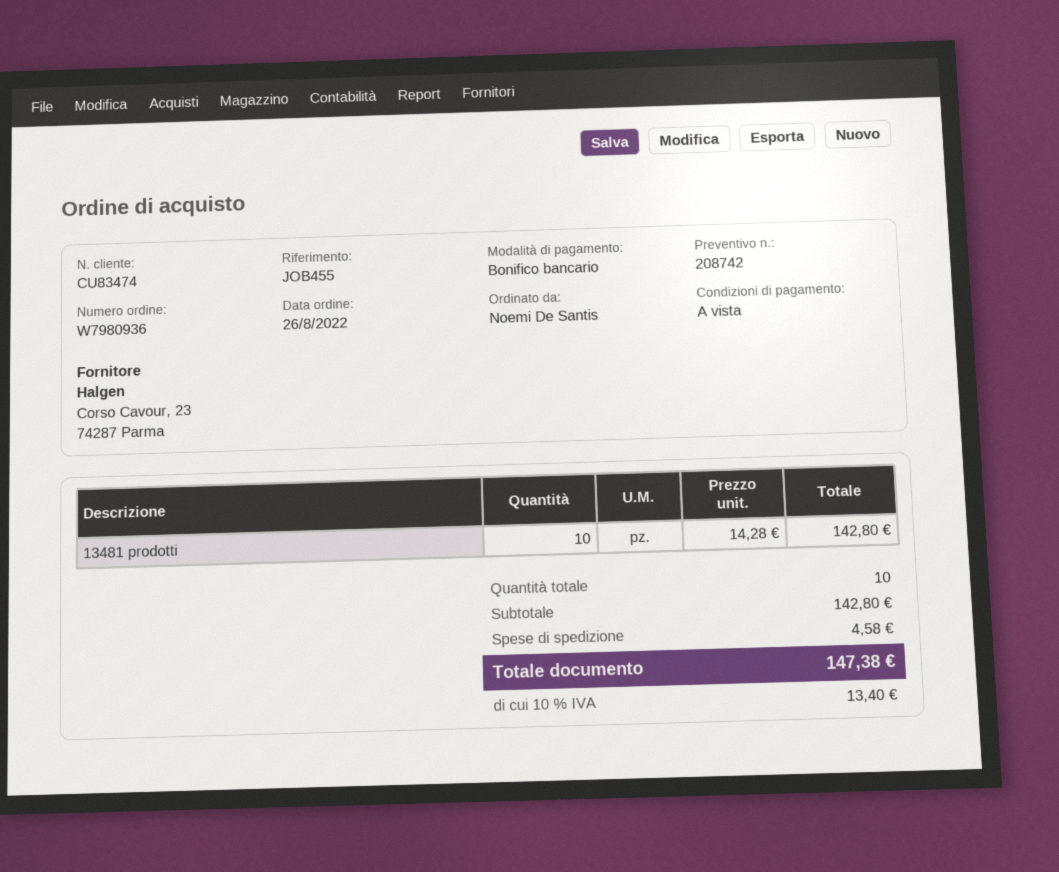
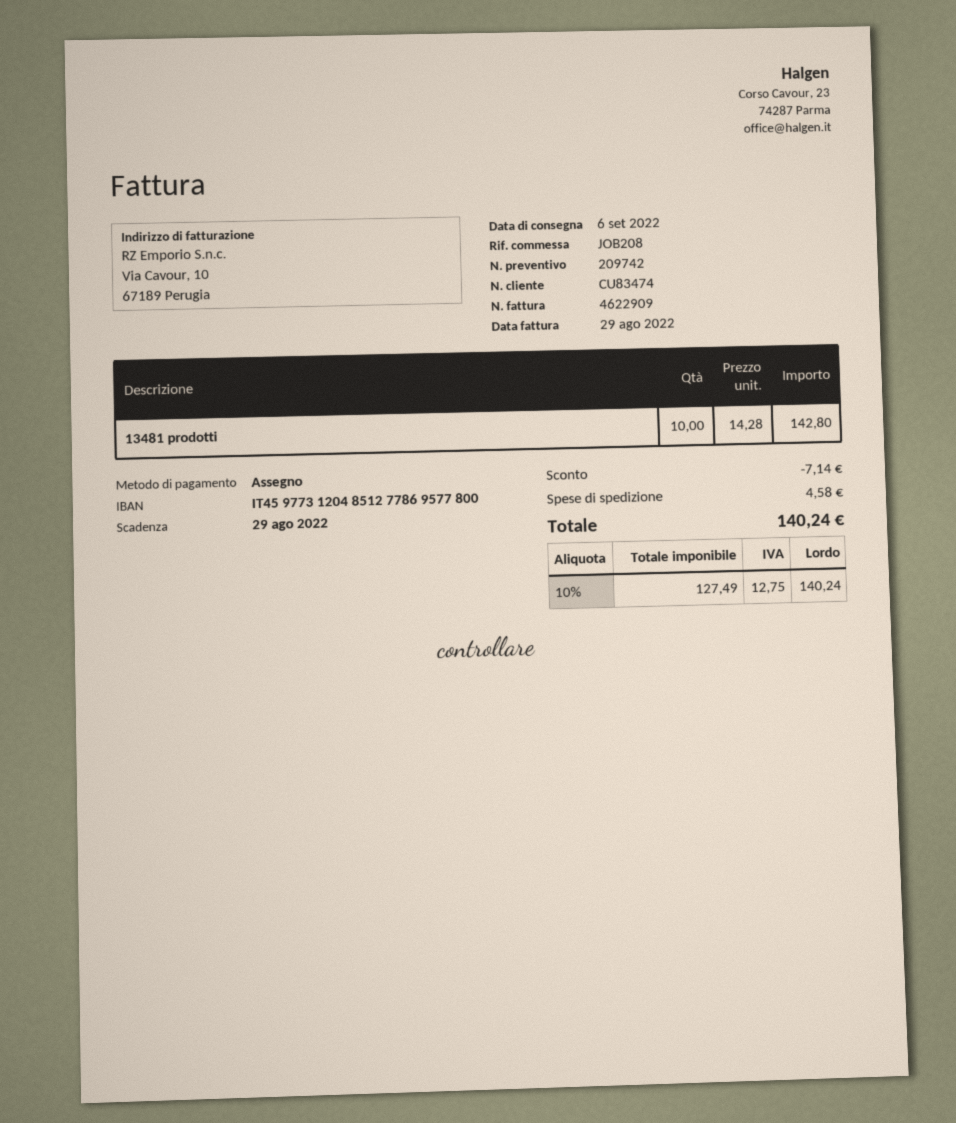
quote number: 208742 -> 209742
reference: JOB455 -> JOB208
payment method: bank transfer -> cheque
discount: none -> 7.14
tax: 10% = 13.40 -> 10% = 12.75
total: 147.38 -> 140.24

